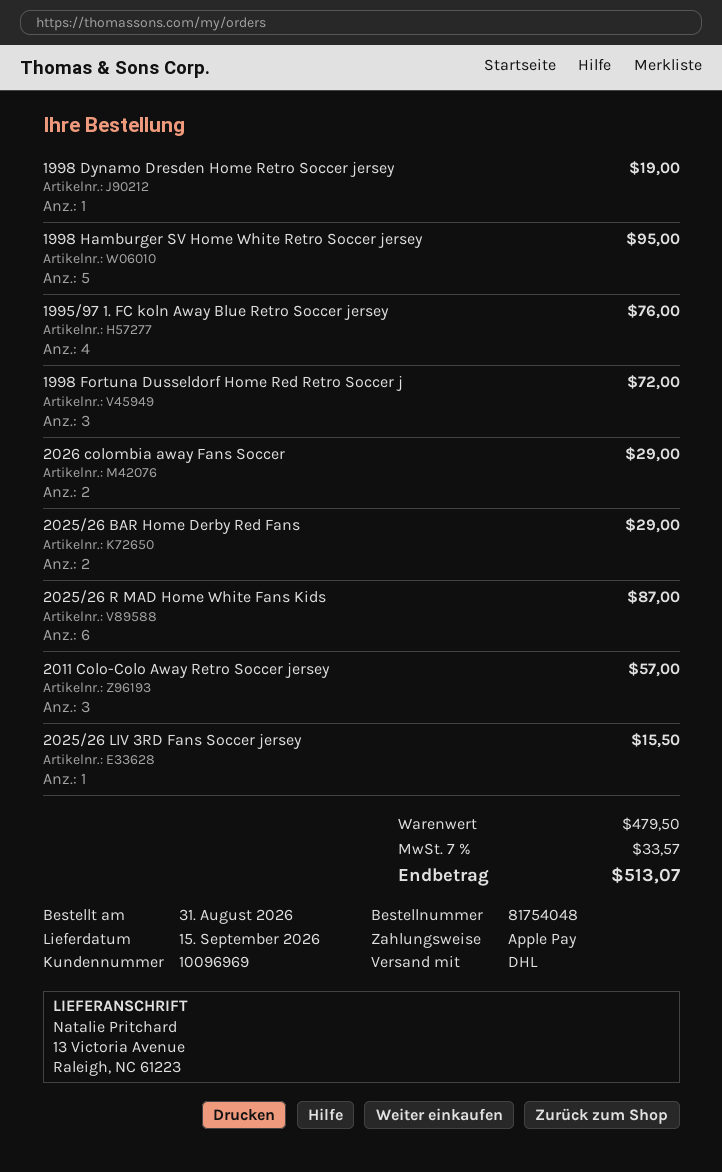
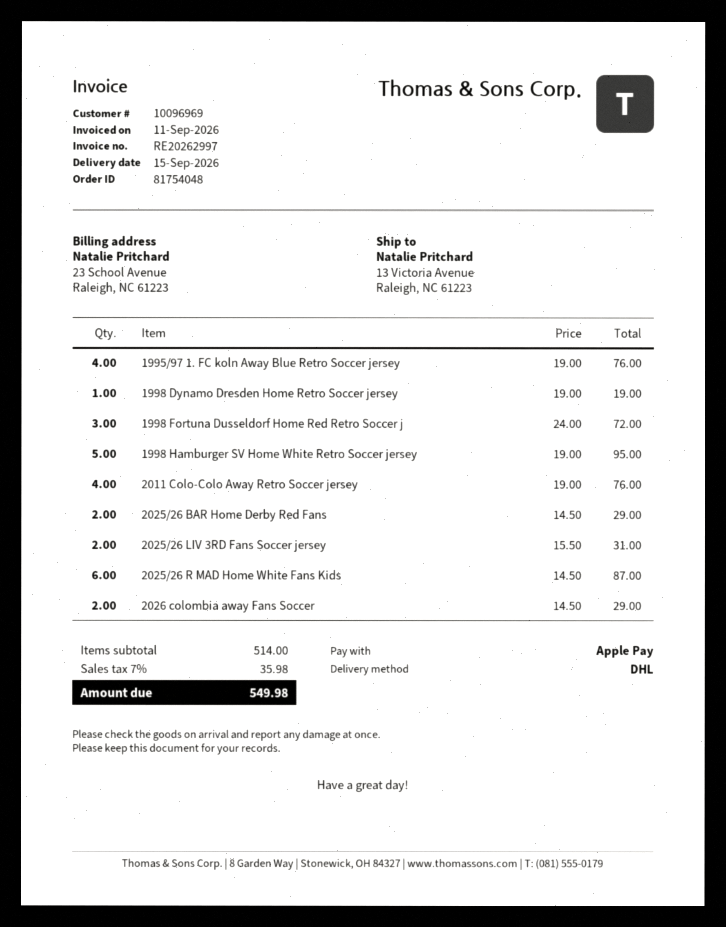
2011 Colo-Colo Away Retro Soccer jersey: 3 for 57.00 -> 4 for 76.00
2025/26 LIV 3RD Fans Soccer jersey: 1 for 15.50 -> 2 for 31.00
subtotal: 479.50 -> 514.00
tax: 7% = 33.57 -> 7% = 35.98
total: 513.07 -> 549.98

